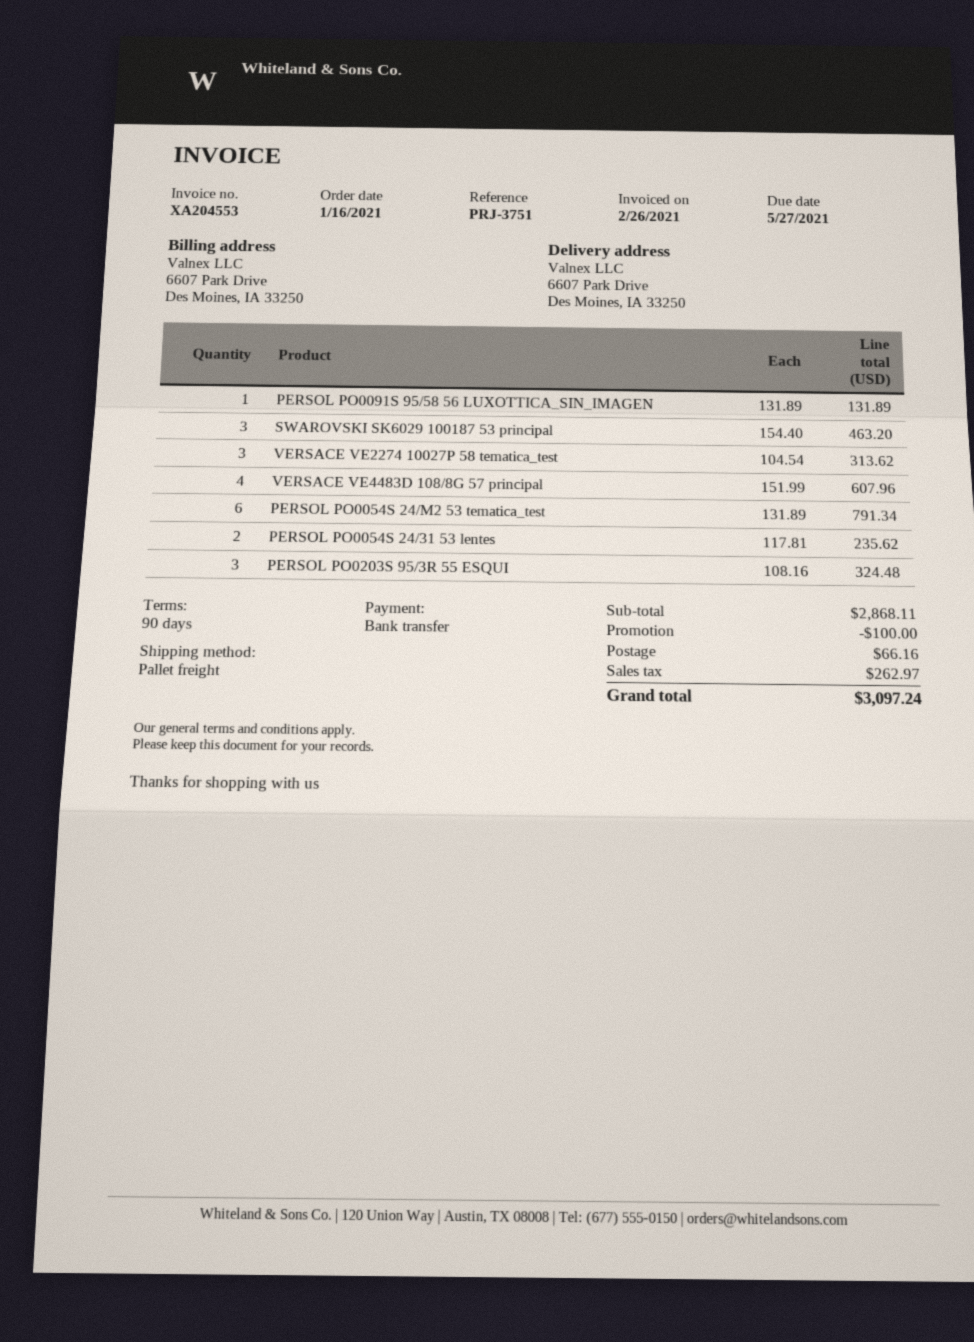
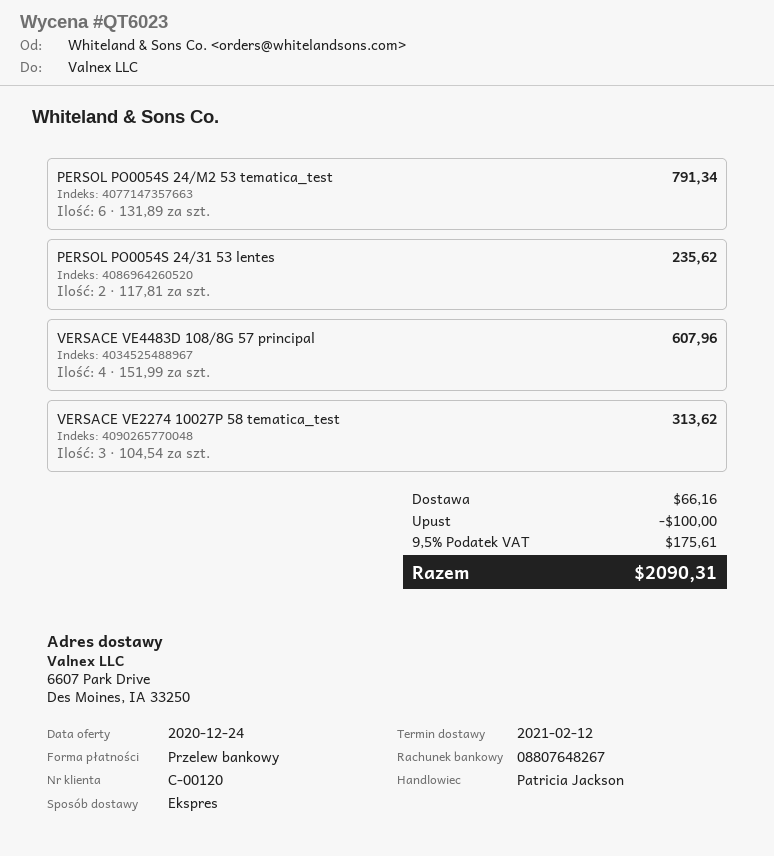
shipping method: pallet freight -> express
PERSOL PO0091S 95/58 56 LUXOTTICA_SIN_IMAGEN: 1 x 131.89 = 131.89 -> none
SWAROVSKI SK6029 100187 53 principal: 3 x 154.40 = 463.20 -> none
PERSOL PO0203S 95/3R 55 ESQUI: 3 x 108.16 = 324.48 -> none
tax: 262.97 -> 175.61
total: 3097.24 -> 2090.31

